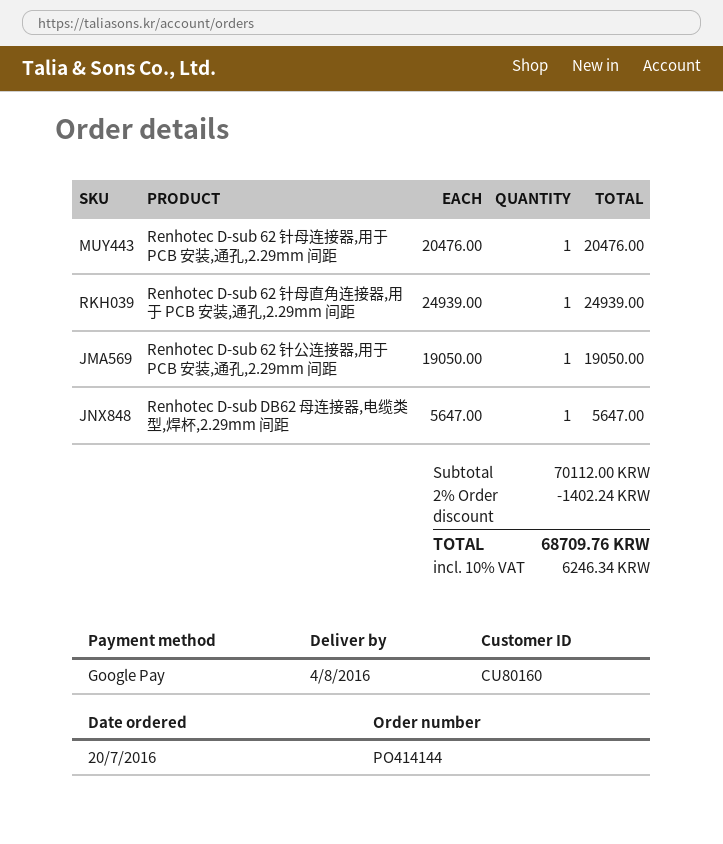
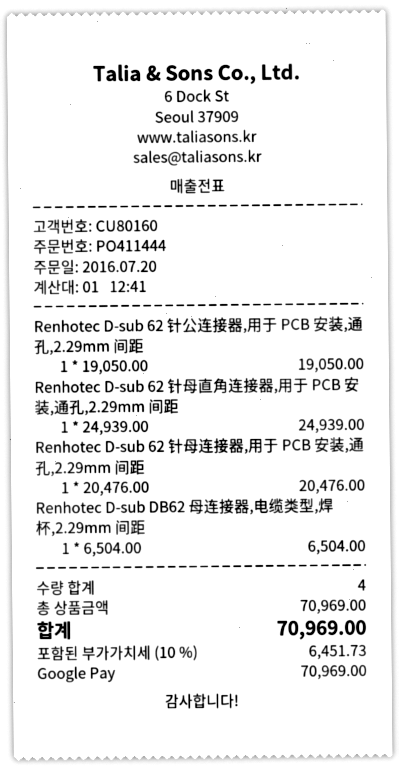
order number: PO414144 -> PO411444
Renhotec D-sub DB62 母连接器,电缆类型,焊杯,2.29mm 间距: 1 x 5647.00 = 5647.00 -> 1 x 6504.00 = 6504.00
subtotal: 70112.00 -> 70969.00
discount: 2% = 1402.24 -> none
tax: 10% = 6246.34 -> 10% = 6451.73
total: 68709.76 -> 70969.00

